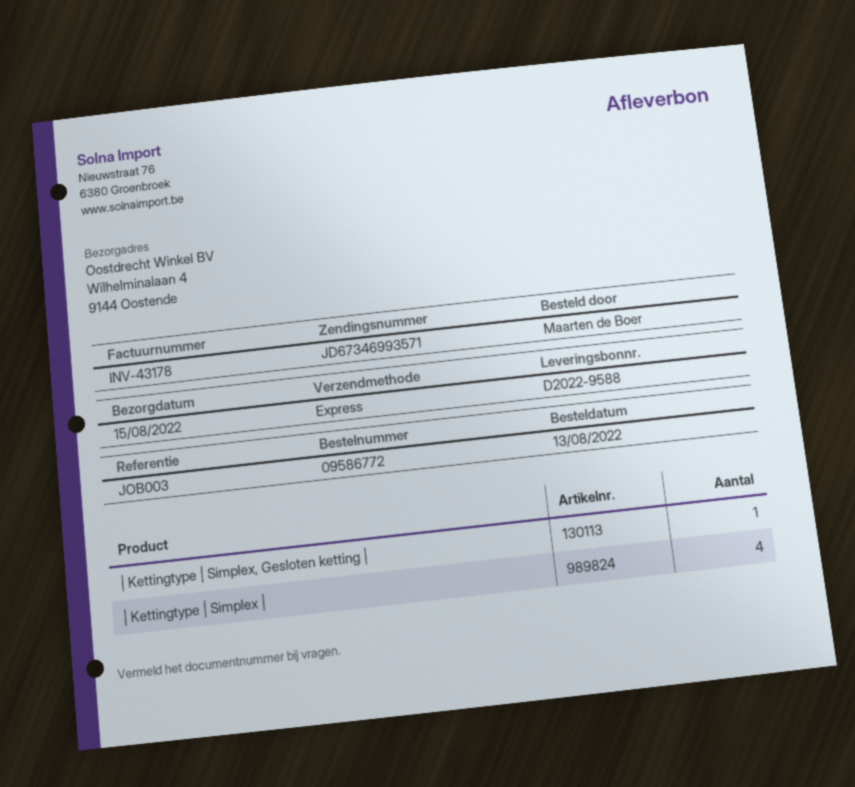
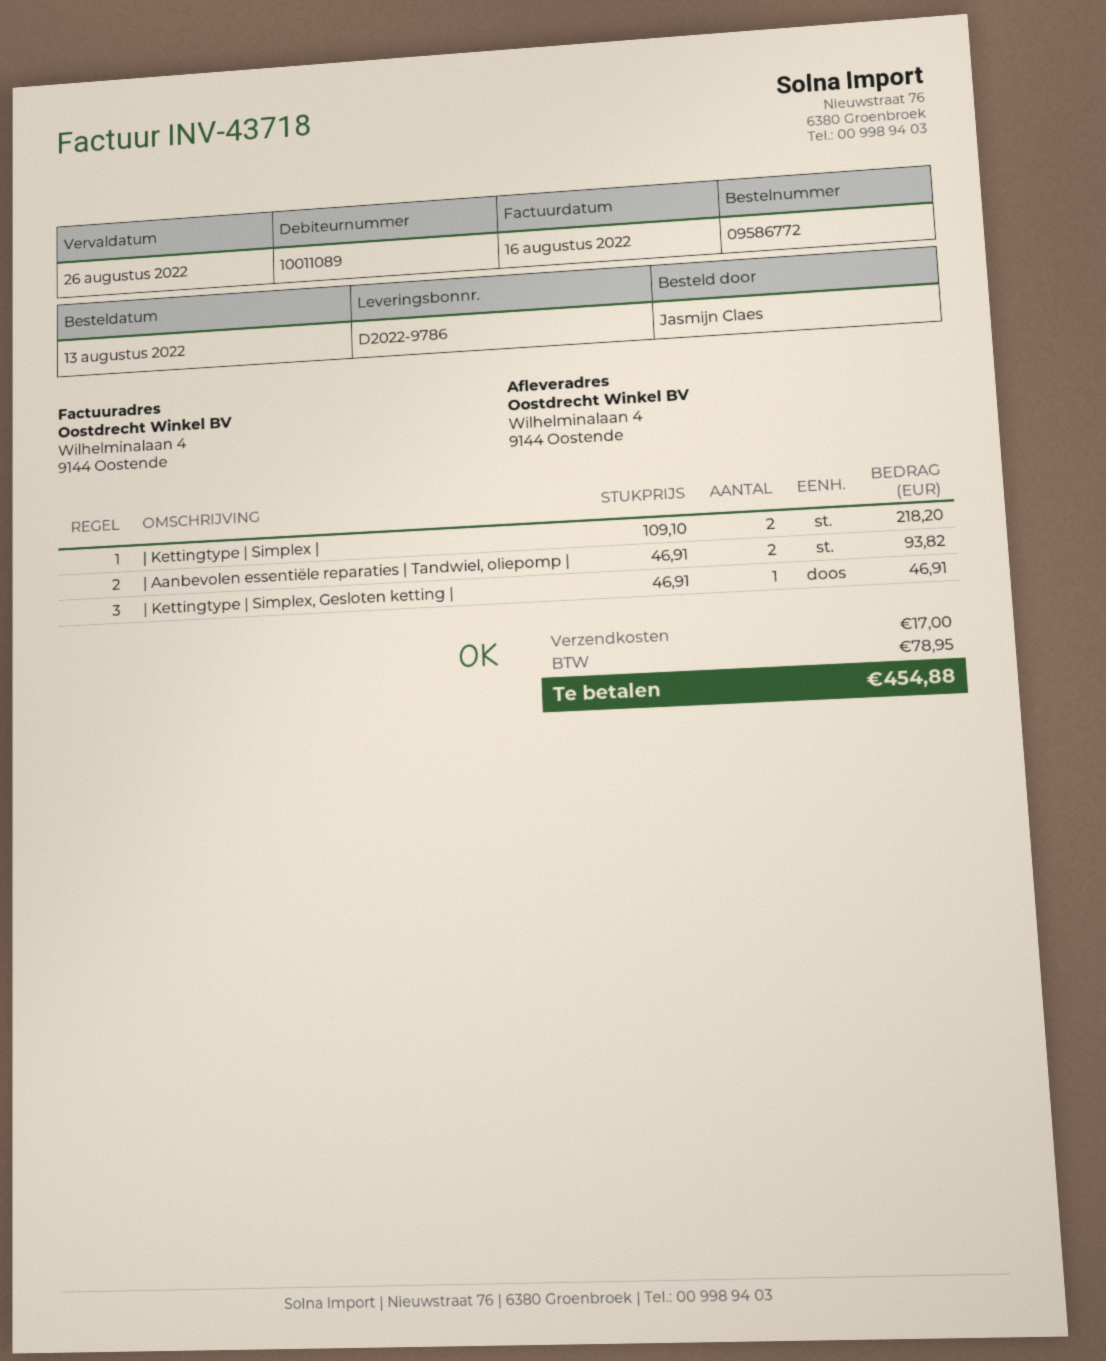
delivery note number: D2022-9588 -> D2022-9786
invoice number: INV-43178 -> INV-43718
ordered by: Maarten de Boer -> Jasmijn Claes
| Kettingtype | Simplex |: 4 -> 2
| Aanbevolen essentiële reparaties | Tandwiel, oliepomp |: none -> 2

